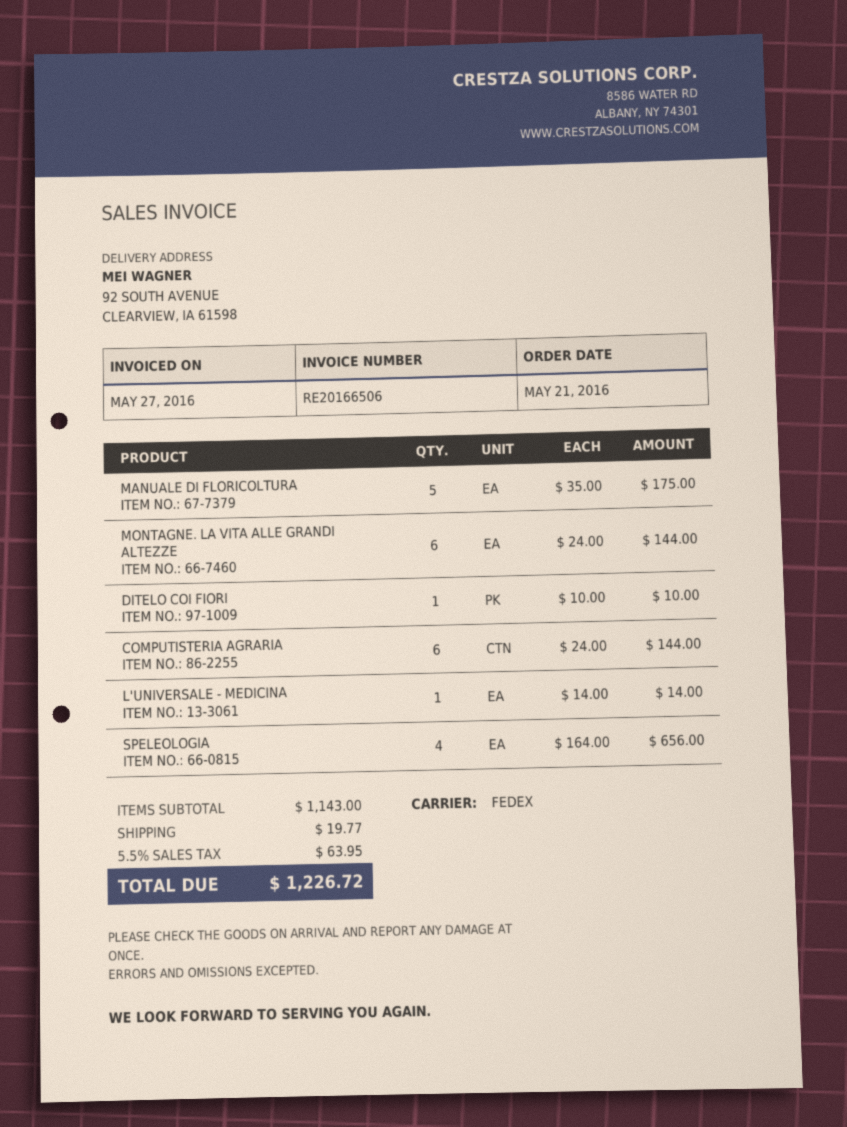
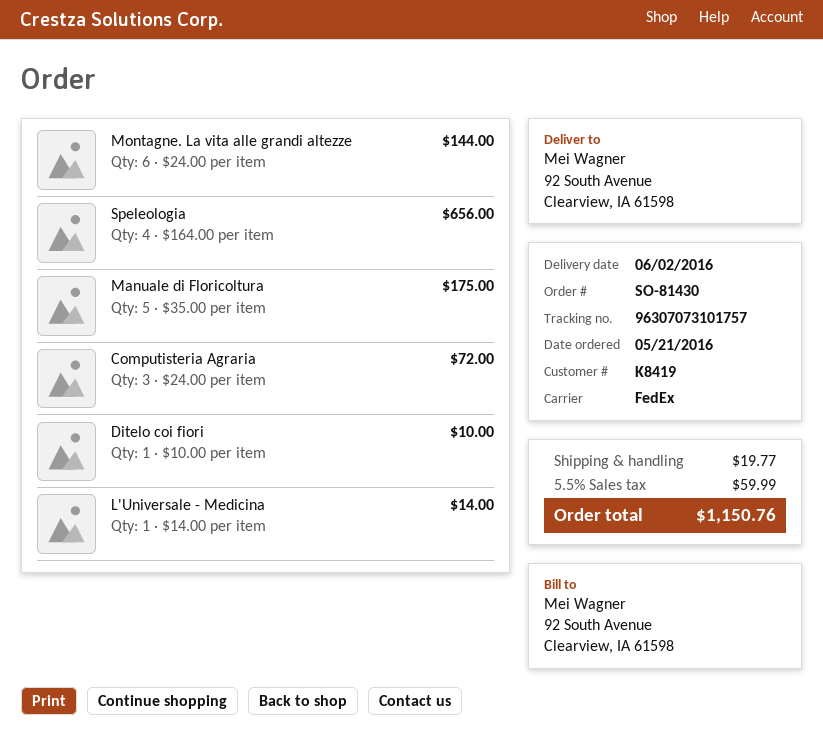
COMPUTISTERIA AGRARIA: 6 x 24.00 = 144.00 -> 3 x 24.00 = 72.00
tax: 5.5% = 63.95 -> 5.5% = 59.99
total: 1226.72 -> 1150.76

